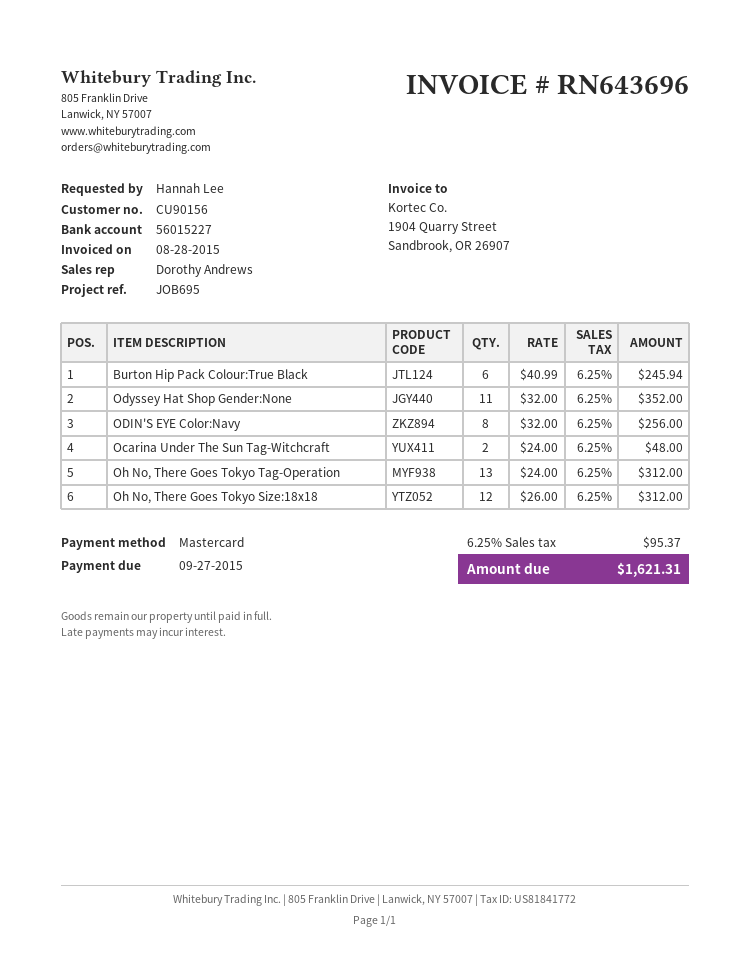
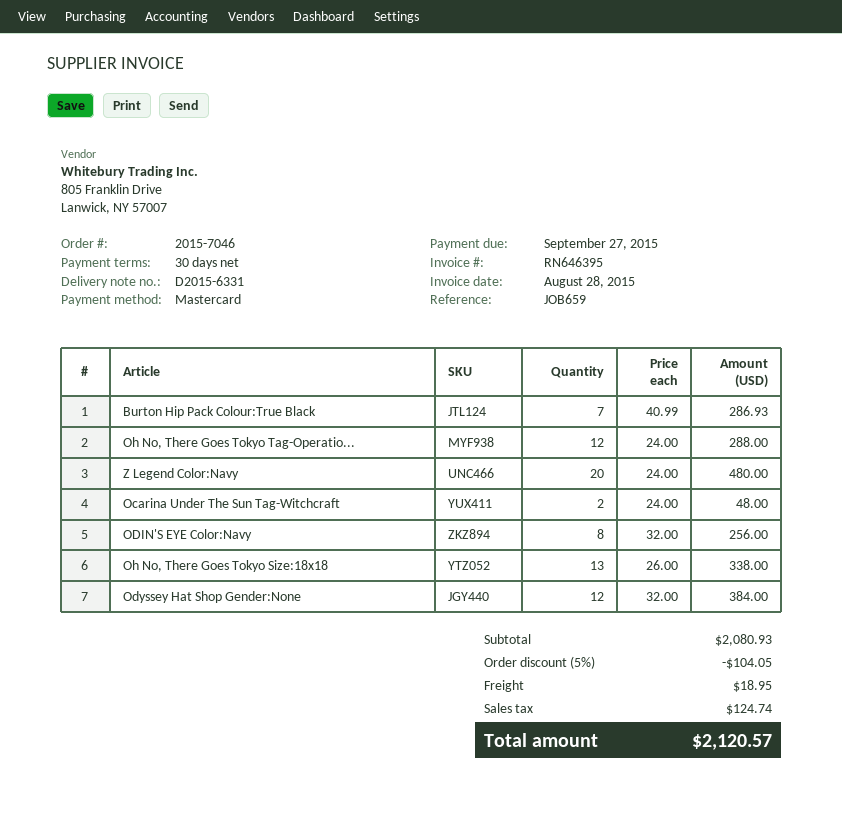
invoice number: RN643696 -> RN646395
reference: JOB695 -> JOB659
Burton Hip Pack Colour:True Black: 6 x 40.99 = 245.94 -> 7 x 40.99 = 286.93
Odyssey Hat Shop Gender:None: 11 x 32.00 = 352.00 -> 12 x 32.00 = 384.00
Oh No, There Goes Tokyo Tag-Operation: 13 x 24.00 = 312.00 -> 12 x 24.00 = 288.00
Oh No, There Goes Tokyo Size:18x18: 12 x 26.00 = 312.00 -> 13 x 26.00 = 338.00
Z Legend Color:Navy: none -> 20 x 24.00 = 480.00
discount: none -> 5% = 104.05
shipping: none -> 18.95
tax: 95.37 -> 124.74
total: 1621.31 -> 2120.57

